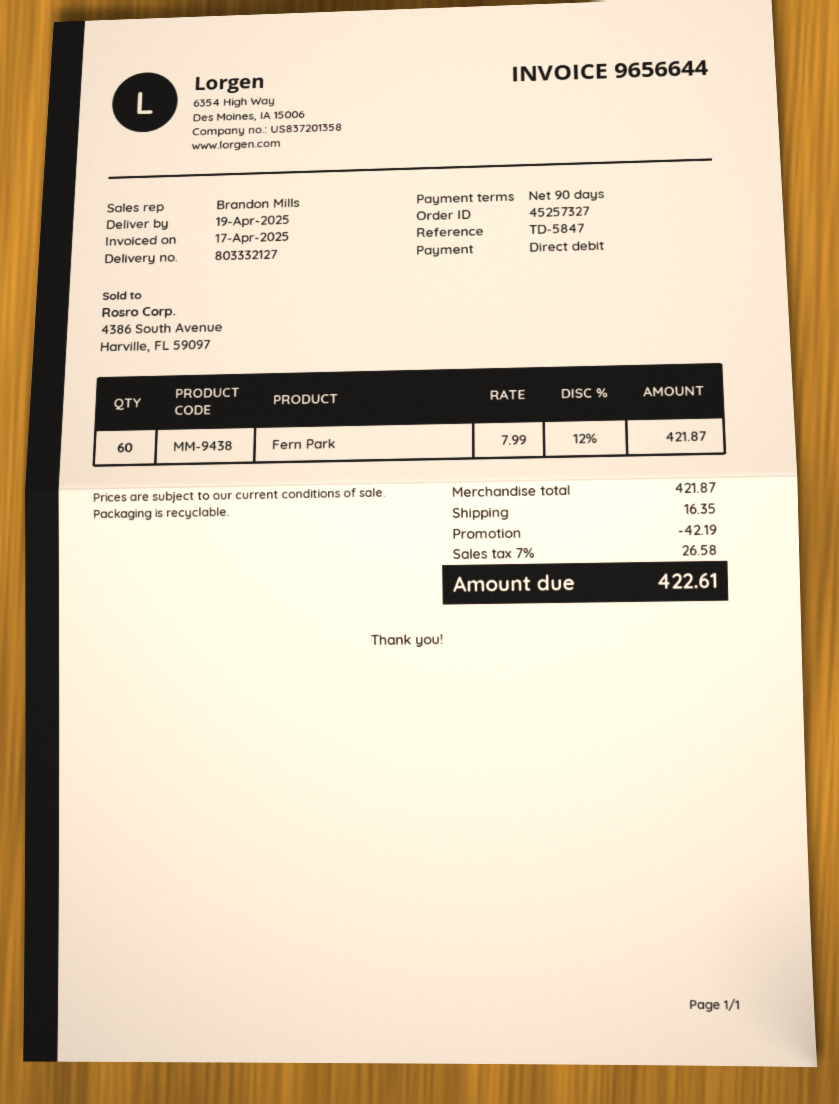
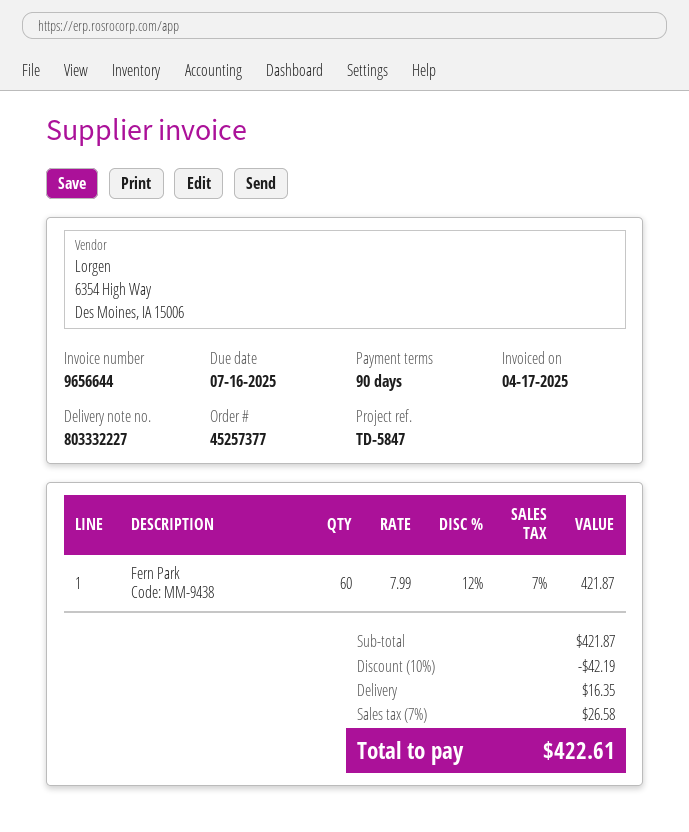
order number: 45257327 -> 45257377
delivery note number: 803332127 -> 803332227

